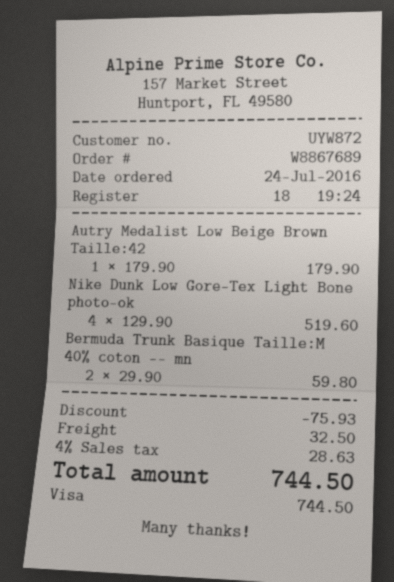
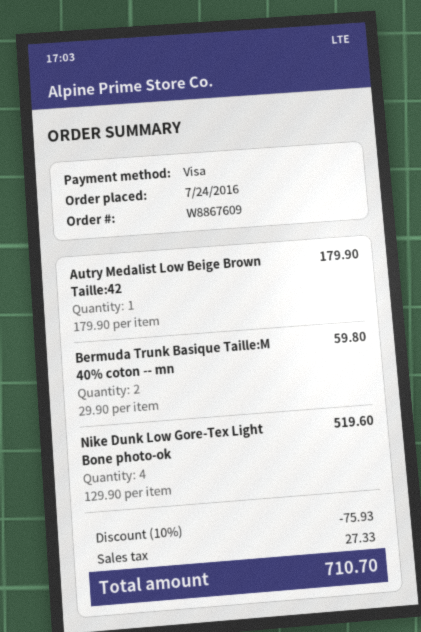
order number: W8867689 -> W8867609
shipping: 32.50 -> none
tax: 28.63 -> 27.33
total: 744.50 -> 710.70

